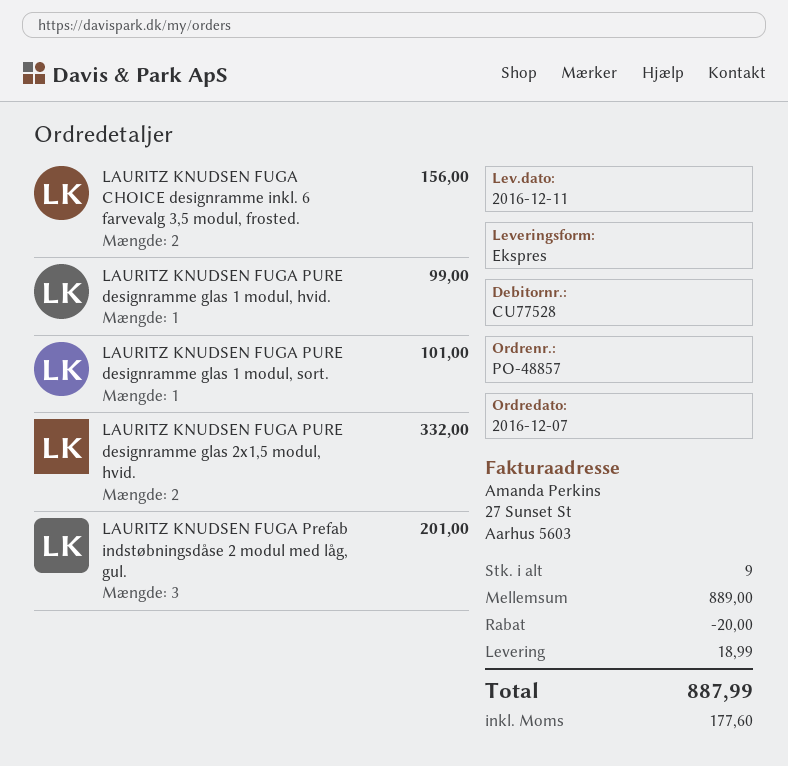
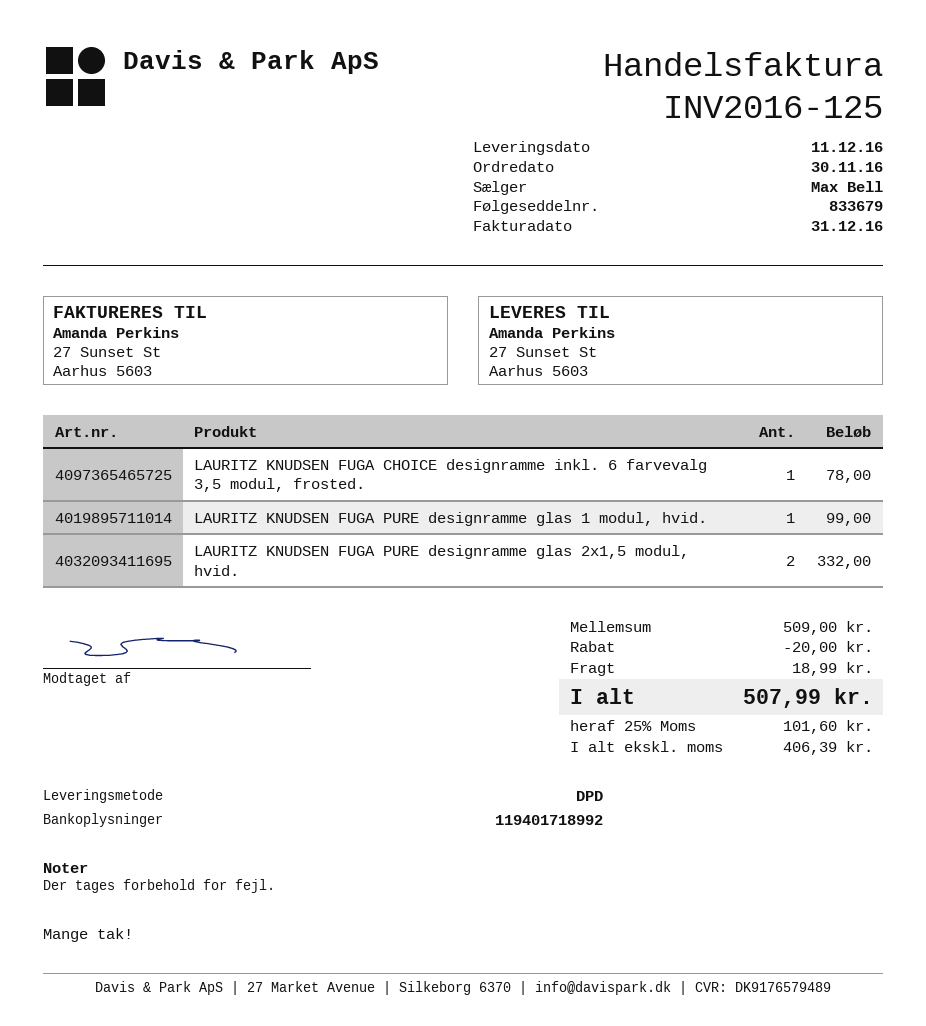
order date: 2016-12-07 -> 2016-11-30
shipping method: express -> DPD
LAURITZ KNUDSEN FUGA CHOICE designramme inkl. 6 farvevalg 3,5 modul, frosted.: 2 for 156.00 -> 1 for 78.00
LAURITZ KNUDSEN FUGA PURE designramme glas 1 modul, sort.: 1 for 101.00 -> none
LAURITZ KNUDSEN FUGA Prefab indstøbningsdåse 2 modul med låg, gul.: 3 for 201.00 -> none
subtotal: 889.00 -> 509.00
tax: 177.60 -> 101.60
total: 887.99 -> 507.99

